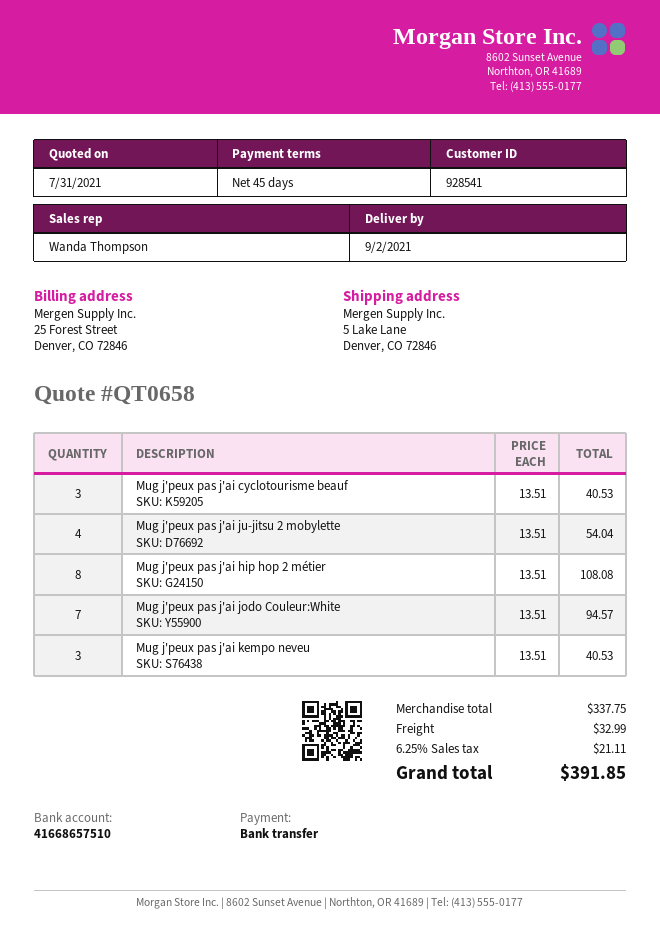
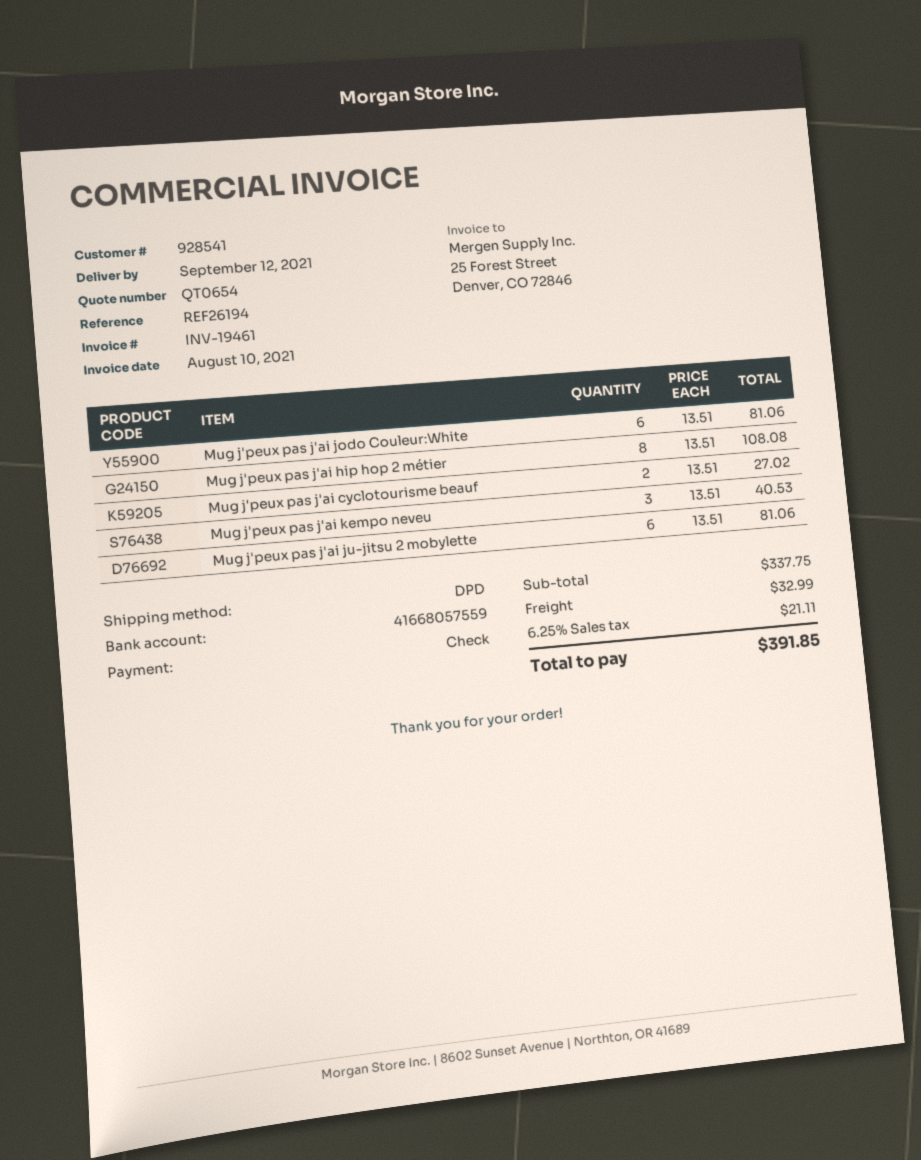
quote number: QT0658 -> QT0654
delivery date: 2021-09-02 -> 2021-09-12
payment method: bank transfer -> cheque
bank account: 41668657510 -> 41668057559
Mug j'peux pas j'ai cyclotourisme beauf: 3 x 13.51 = 40.53 -> 2 x 13.51 = 27.02
Mug j'peux pas j'ai ju-jitsu 2 mobylette: 4 x 13.51 = 54.04 -> 6 x 13.51 = 81.06
Mug j'peux pas j'ai jodo Couleur:White: 7 x 13.51 = 94.57 -> 6 x 13.51 = 81.06

